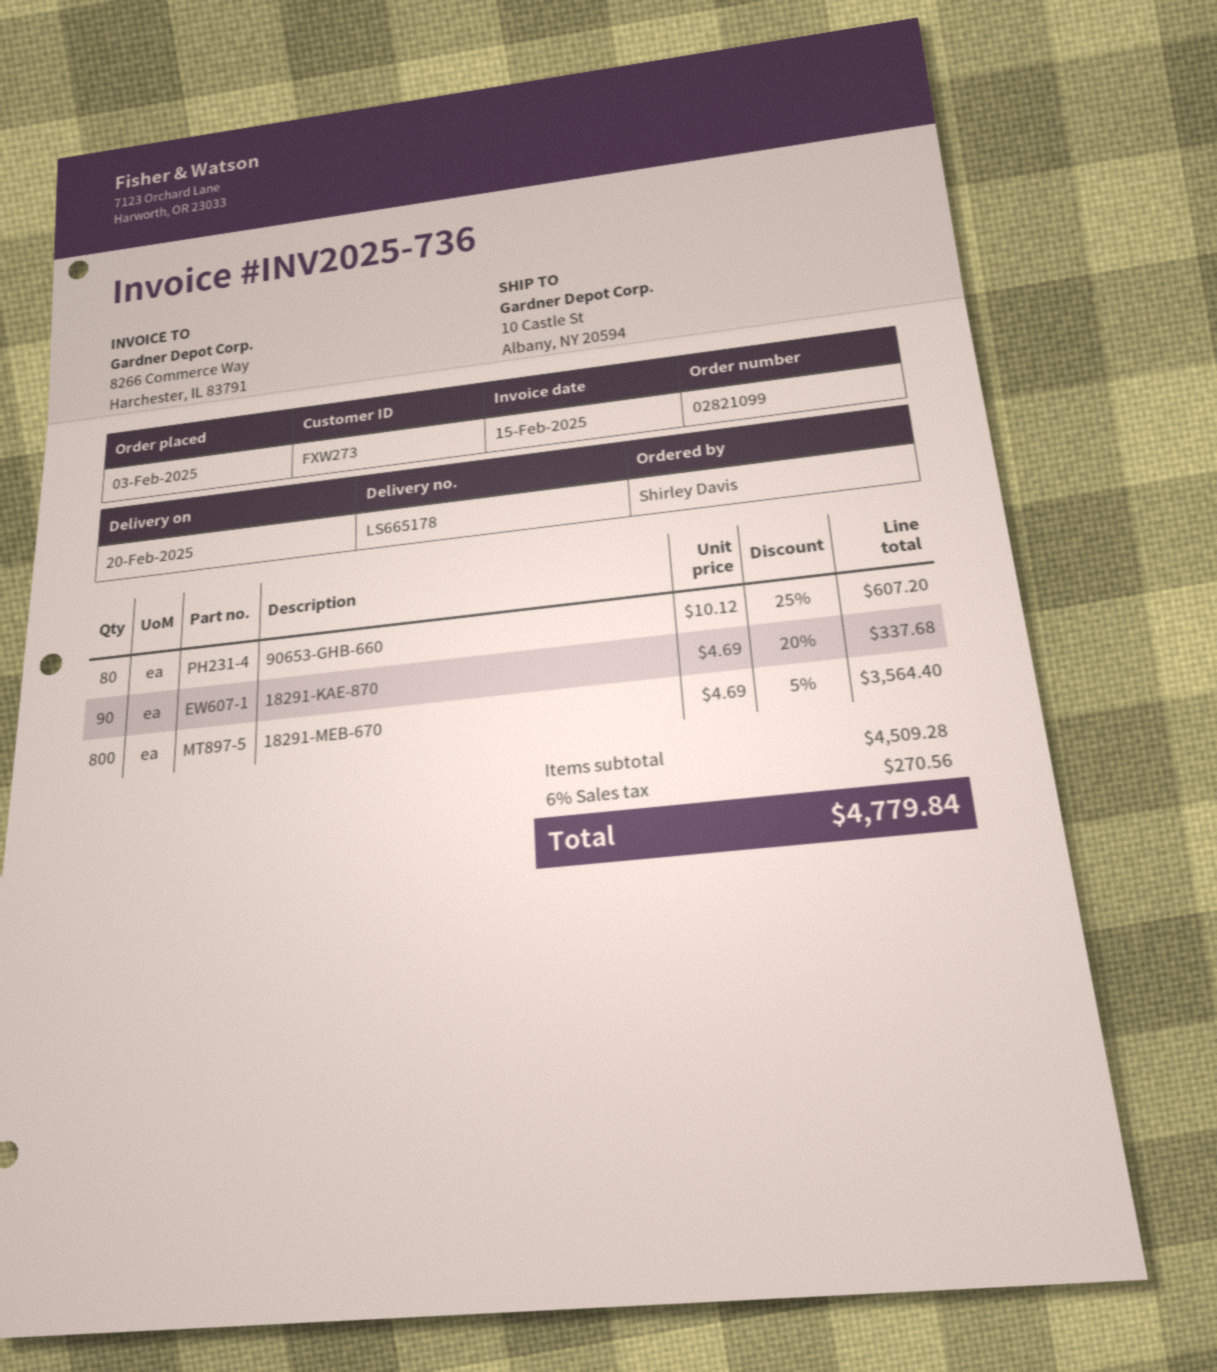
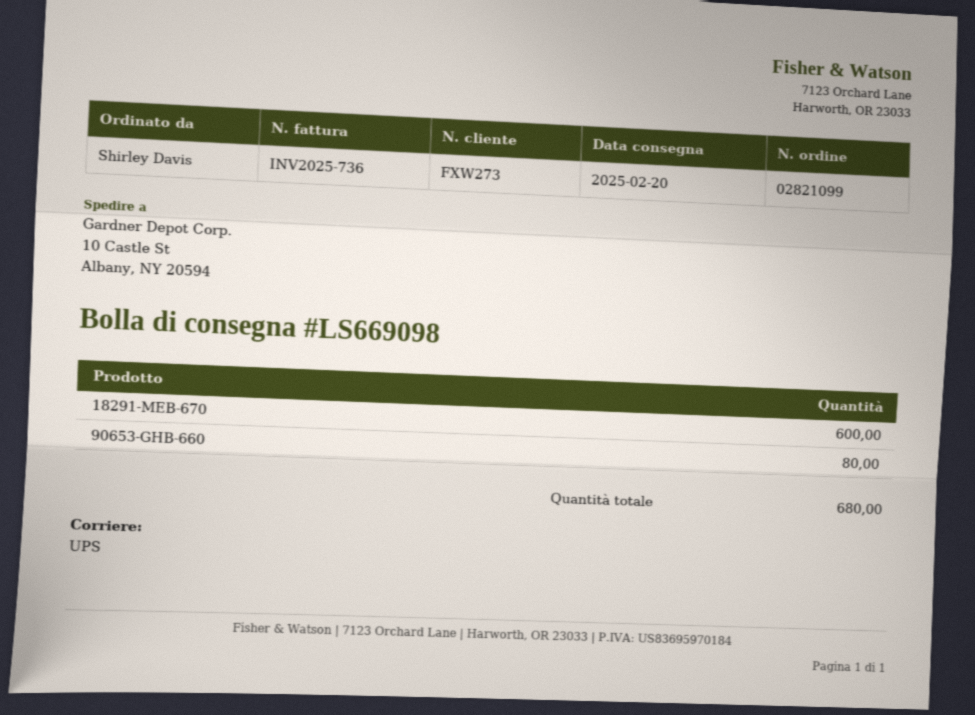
delivery note number: LS665178 -> LS669098
18291-KAE-870: 90 -> none
18291-MEB-670: 800 -> 600

